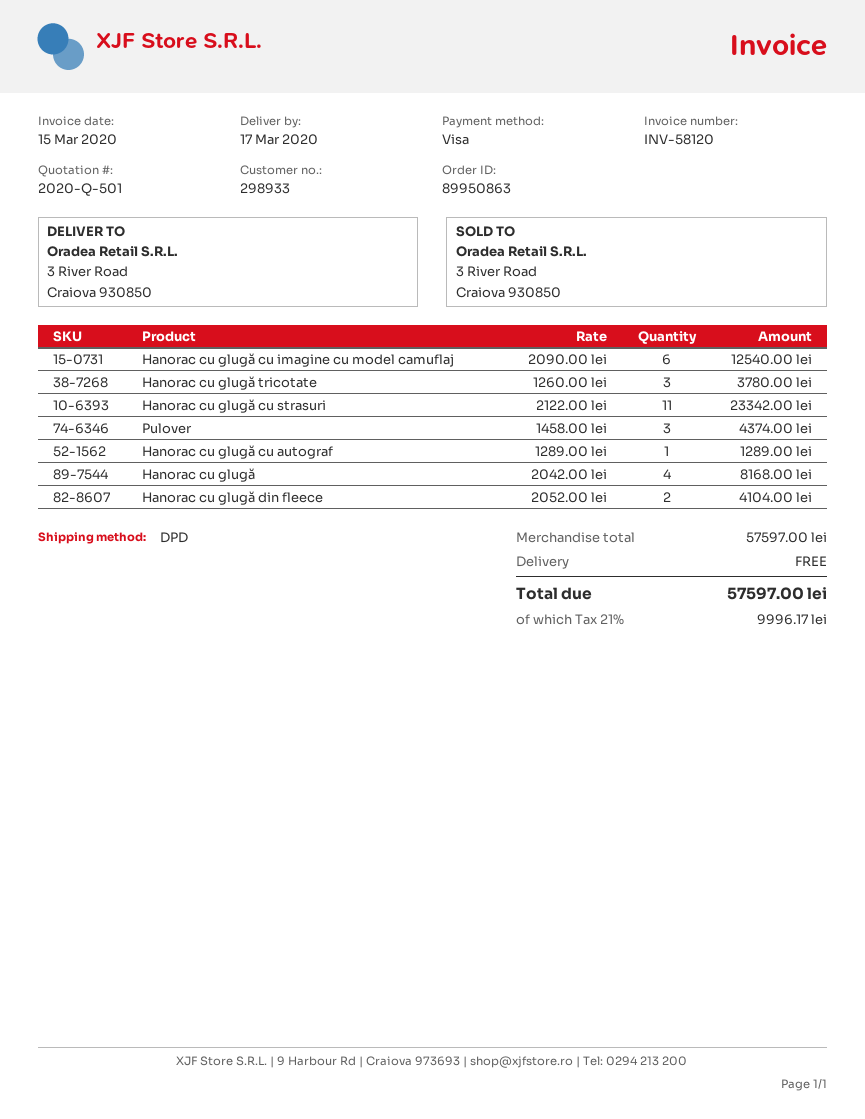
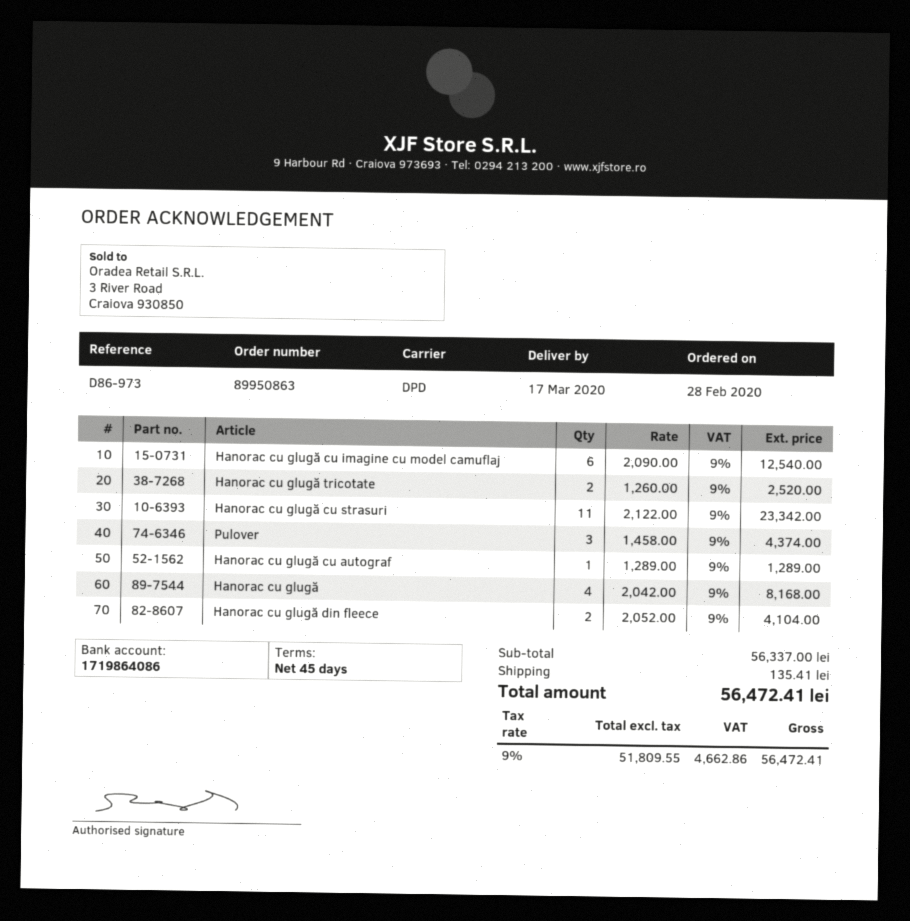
Hanorac cu glugă tricotate: 3 x 1260.00 = 3780.00 -> 2 x 1260.00 = 2520.00
subtotal: 57597.00 -> 56337.00
shipping: 0.00 -> 135.41
tax: 21% = 9996.17 -> 9% = 4662.86
total: 57597.00 -> 56472.41

